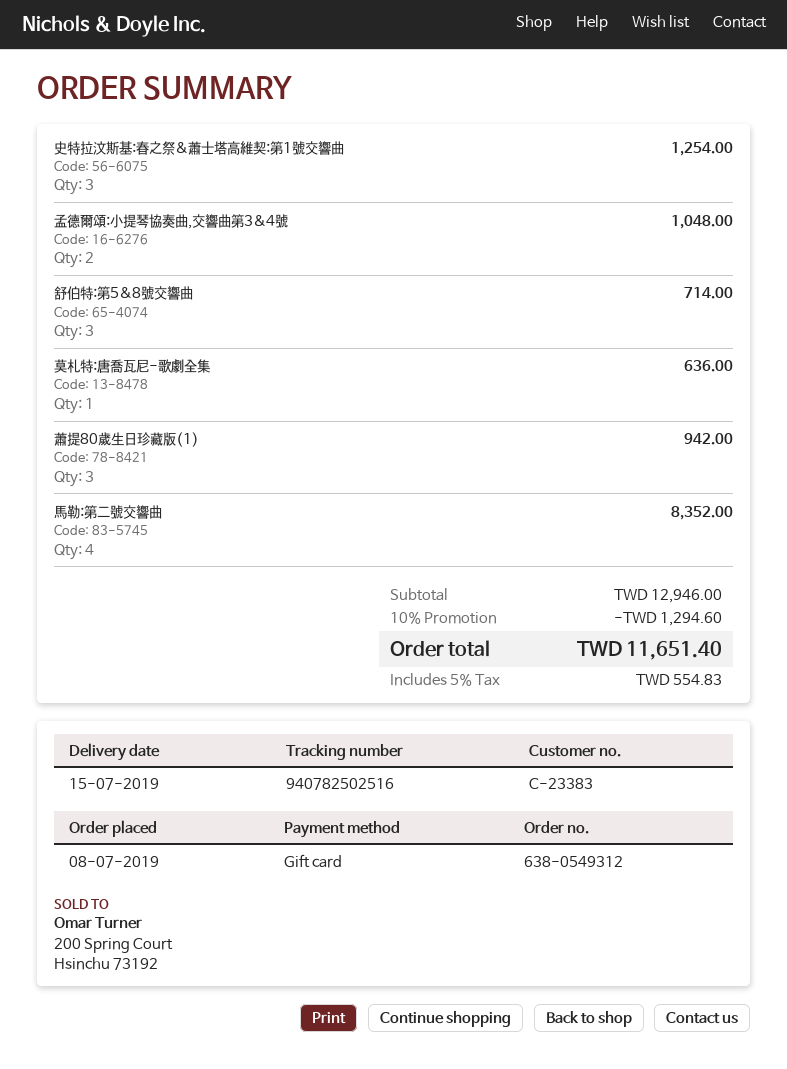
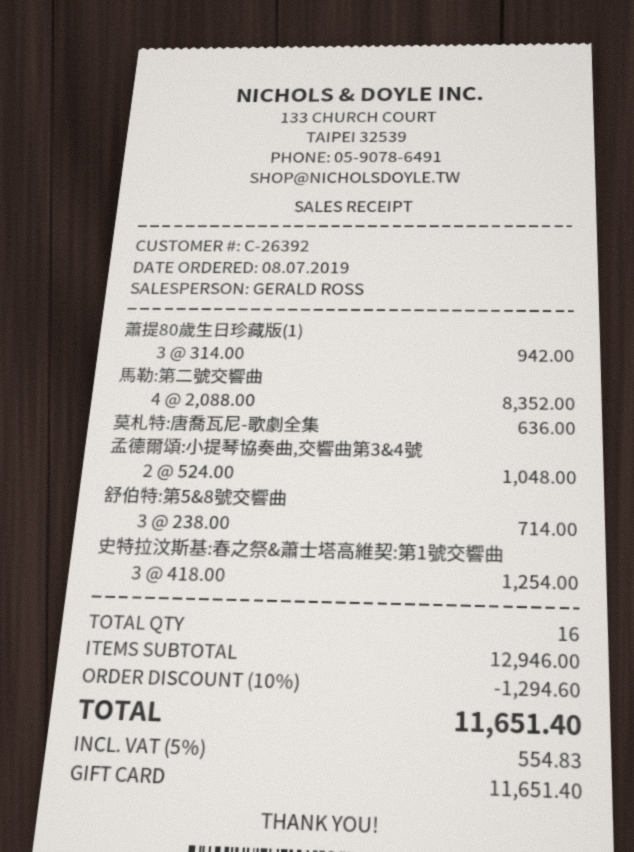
customer number: C-23383 -> C-26392

